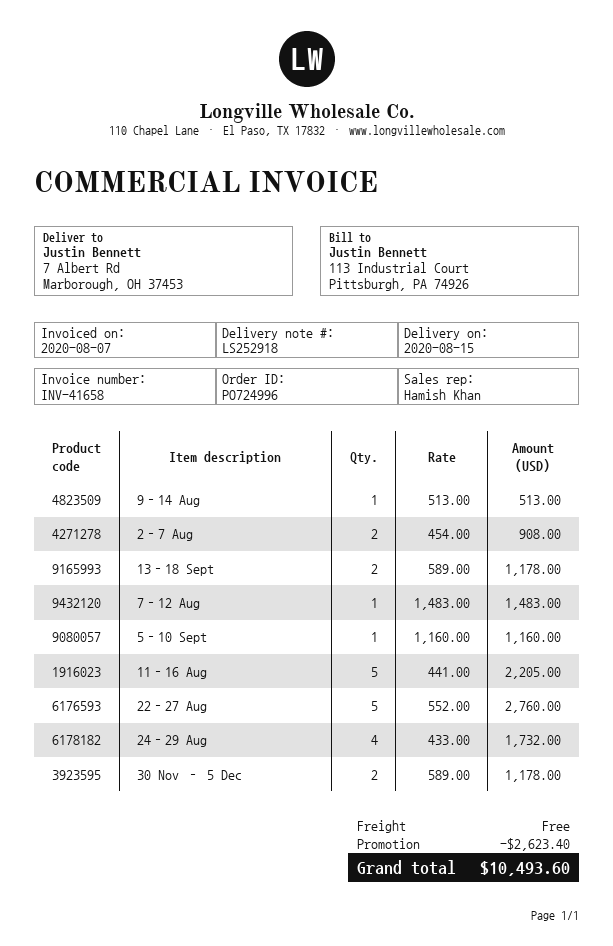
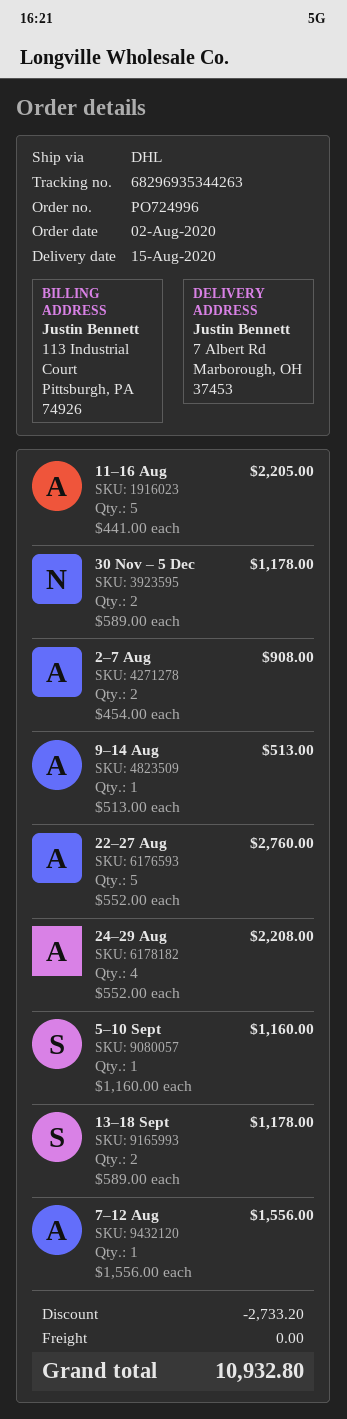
7–12 Aug: 1 x 1483.00 = 1483.00 -> 1 x 1556.00 = 1556.00
24–29 Aug: 4 x 433.00 = 1732.00 -> 4 x 552.00 = 2208.00
discount: 2623.40 -> 2733.20
total: 10493.60 -> 10932.80

